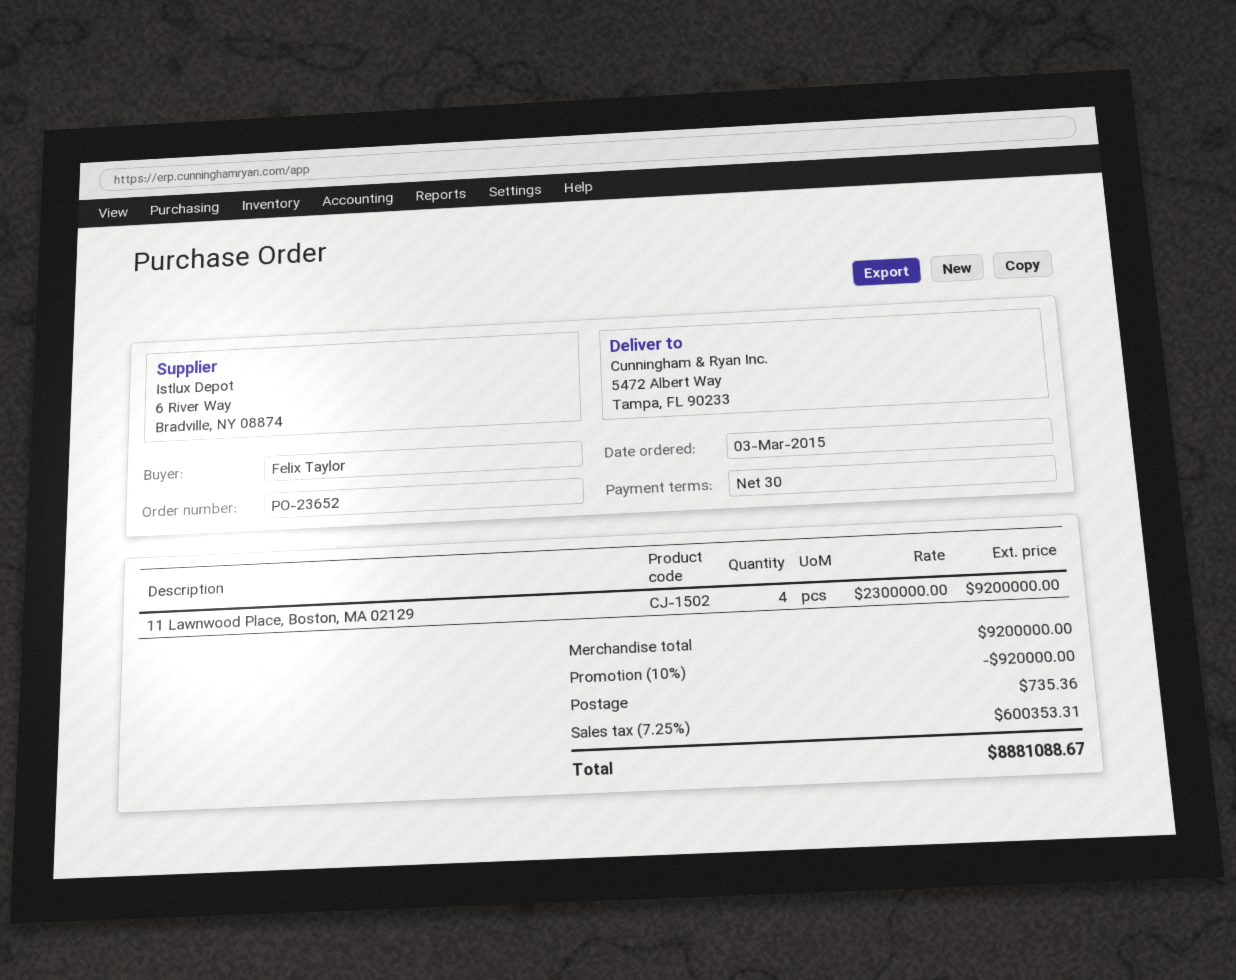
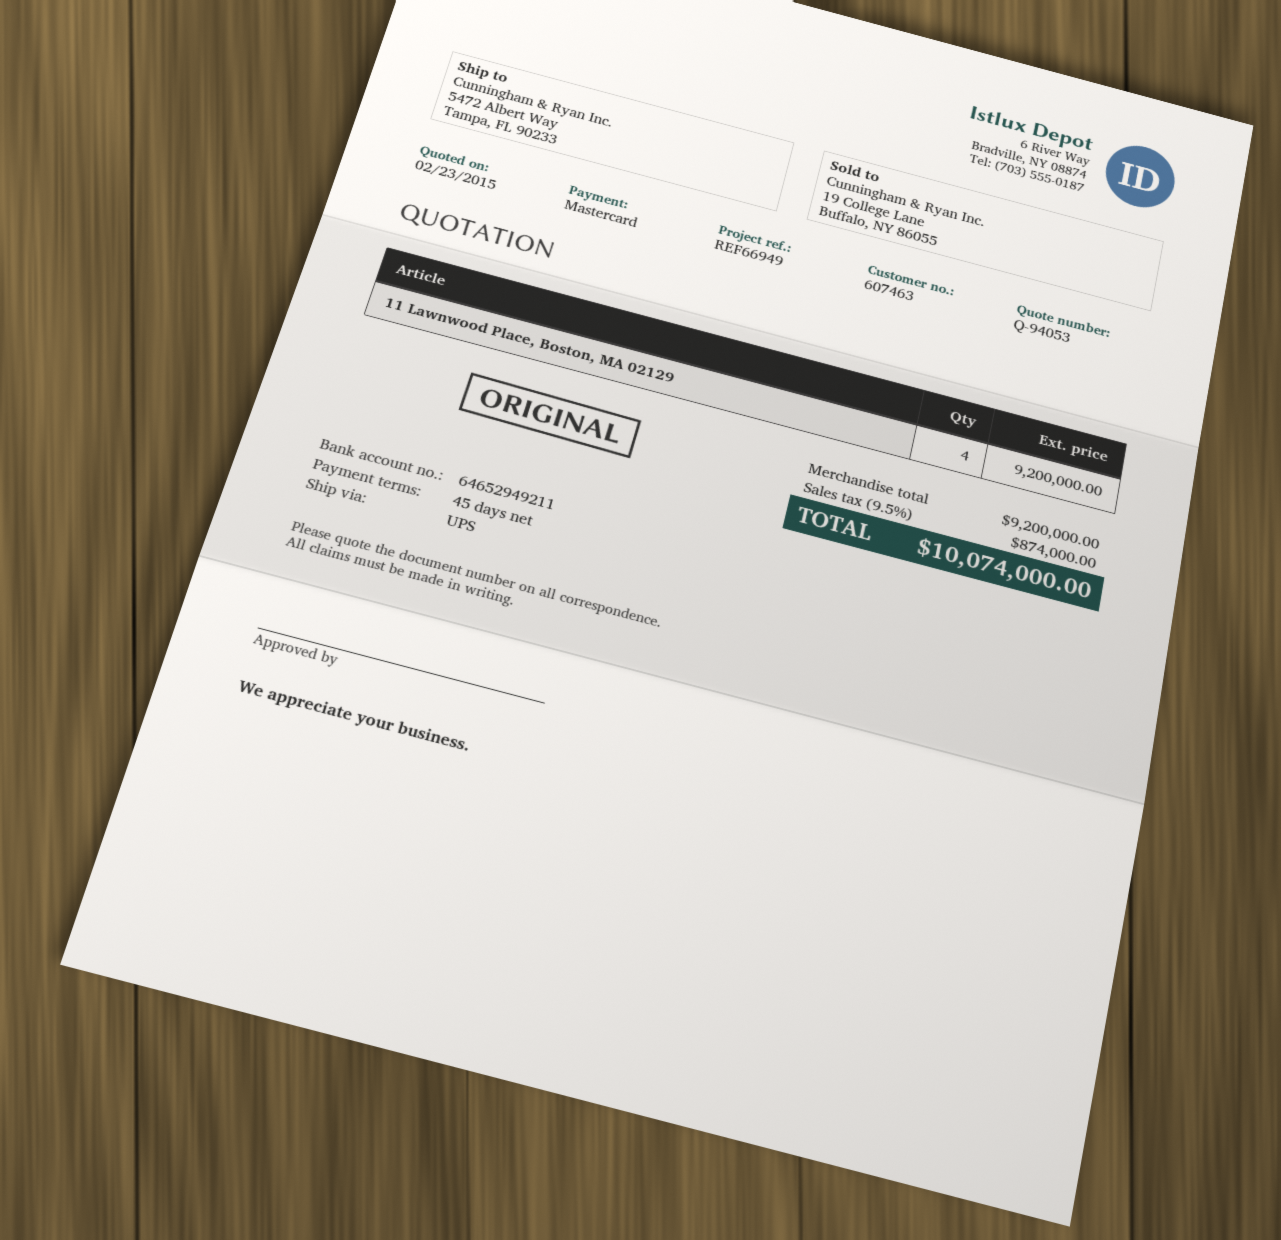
payment terms: 30 days -> 45 days
discount: 10% = 920000.00 -> none
shipping: 735.36 -> none
tax: 7.25% = 600353.31 -> 9.5% = 874000.00
total: 8881088.67 -> 10074000.00

